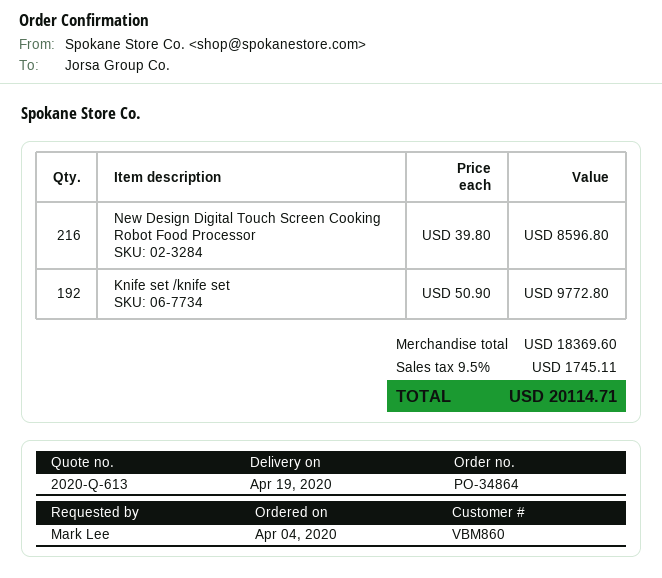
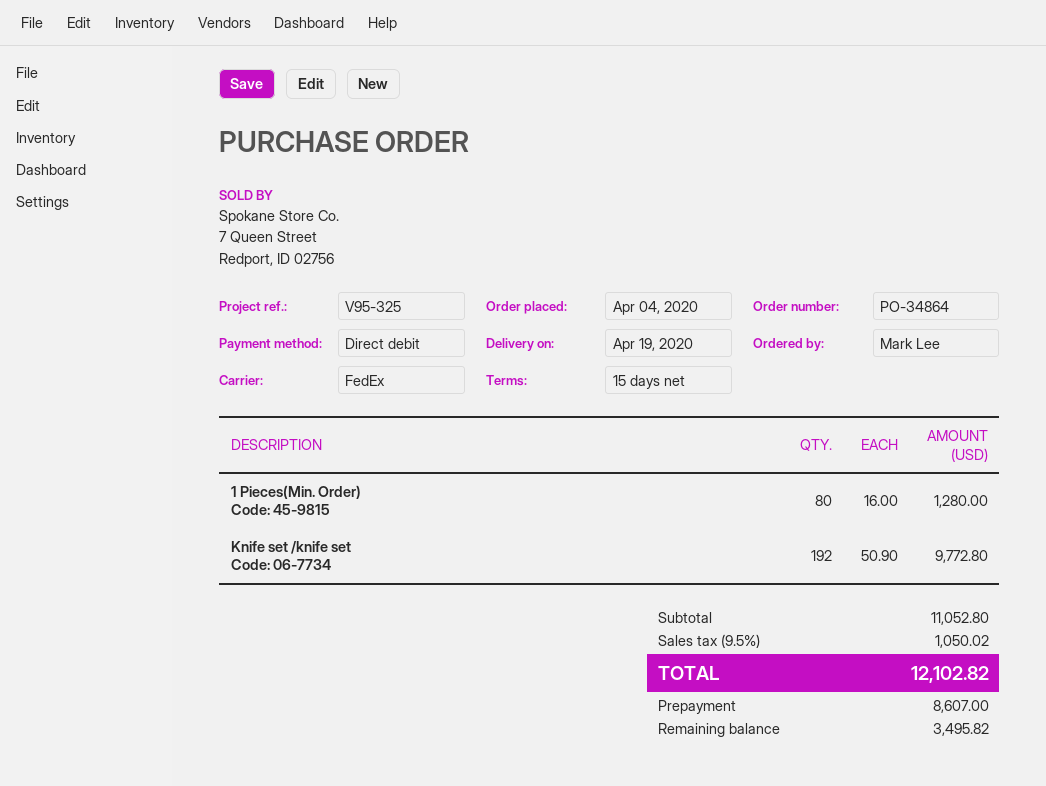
New Design Digital Touch Screen Cooking Robot Food Processor: 216 x 39.80 = 8596.80 -> none
1 Pieces(Min. Order): none -> 80 x 16.00 = 1280.00
subtotal: 18369.60 -> 11052.80
tax: 9.5% = 1745.11 -> 9.5% = 1050.02
total: 20114.71 -> 12102.82

